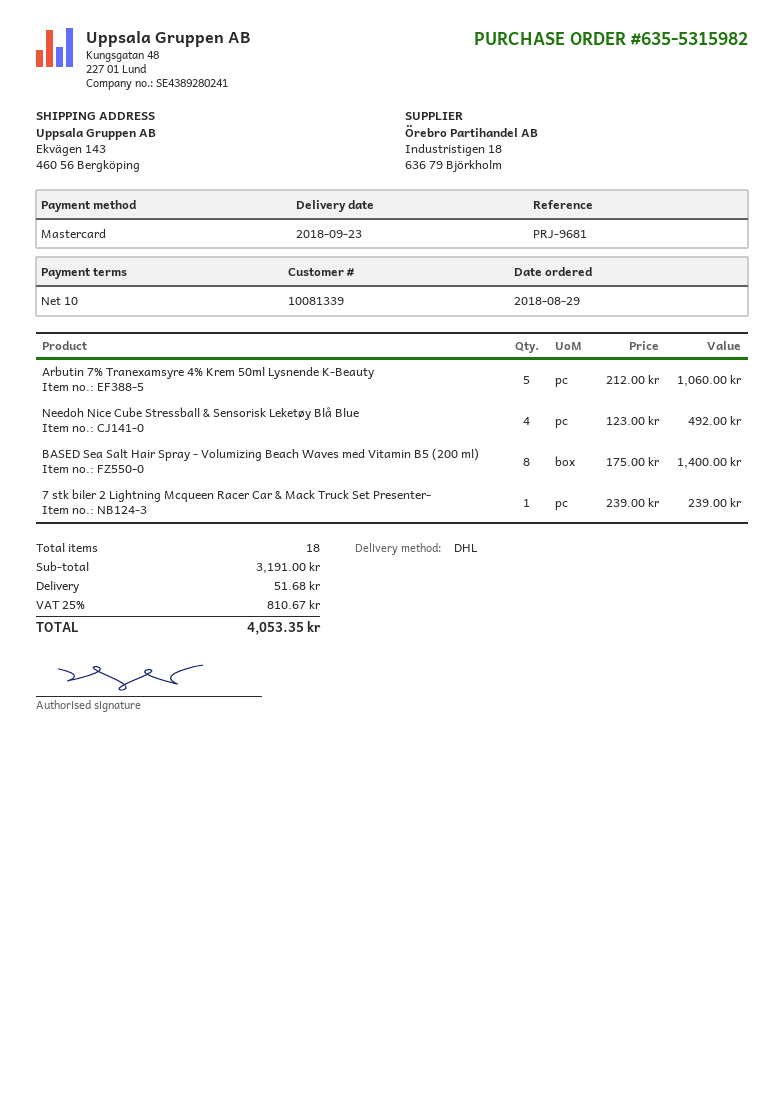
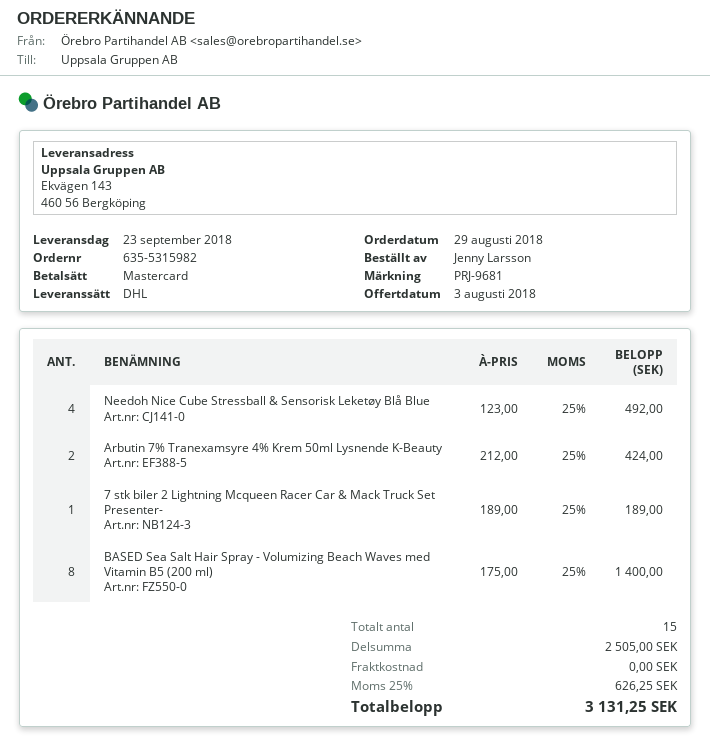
Arbutin 7% Tranexamsyre 4% Krem 50ml Lysnende K-Beauty: 5 x 212.00 = 1060.00 -> 2 x 212.00 = 424.00
7 stk biler 2 Lightning Mcqueen Racer Car & Mack Truck Set Presenter-: 1 x 239.00 = 239.00 -> 1 x 189.00 = 189.00
total quantity: 18 -> 15
subtotal: 3191.00 -> 2505.00
shipping: 51.68 -> 0.00
tax: 25% = 810.67 -> 25% = 626.25
total: 4053.35 -> 3131.25

